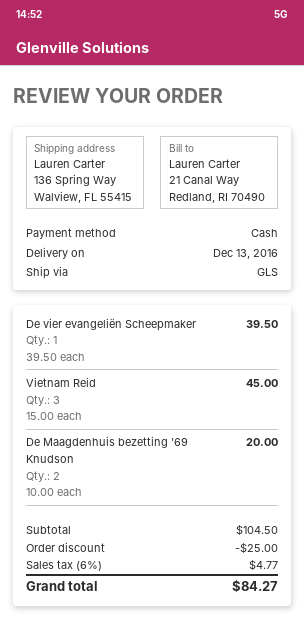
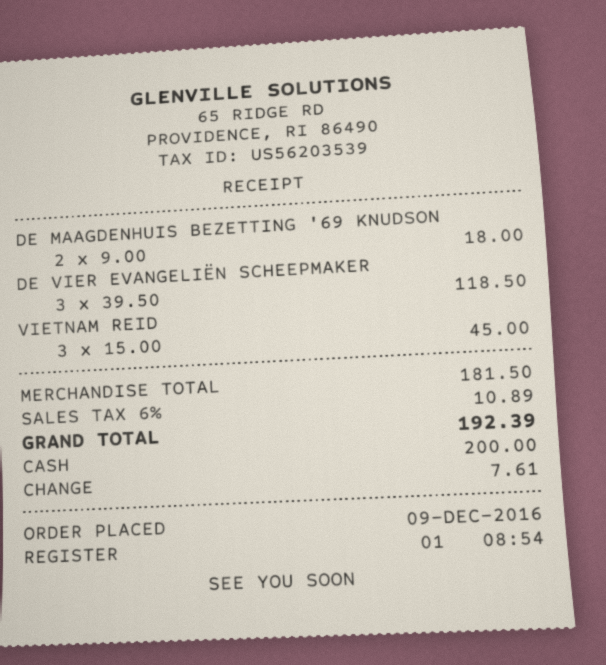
De vier evangeliën Scheepmaker: 1 x 39.50 = 39.50 -> 3 x 39.50 = 118.50
De Maagdenhuis bezetting '69 Knudson: 2 x 10.00 = 20.00 -> 2 x 9.00 = 18.00
subtotal: 104.50 -> 181.50
discount: 25.00 -> none
tax: 6% = 4.77 -> 6% = 10.89
total: 84.27 -> 192.39

